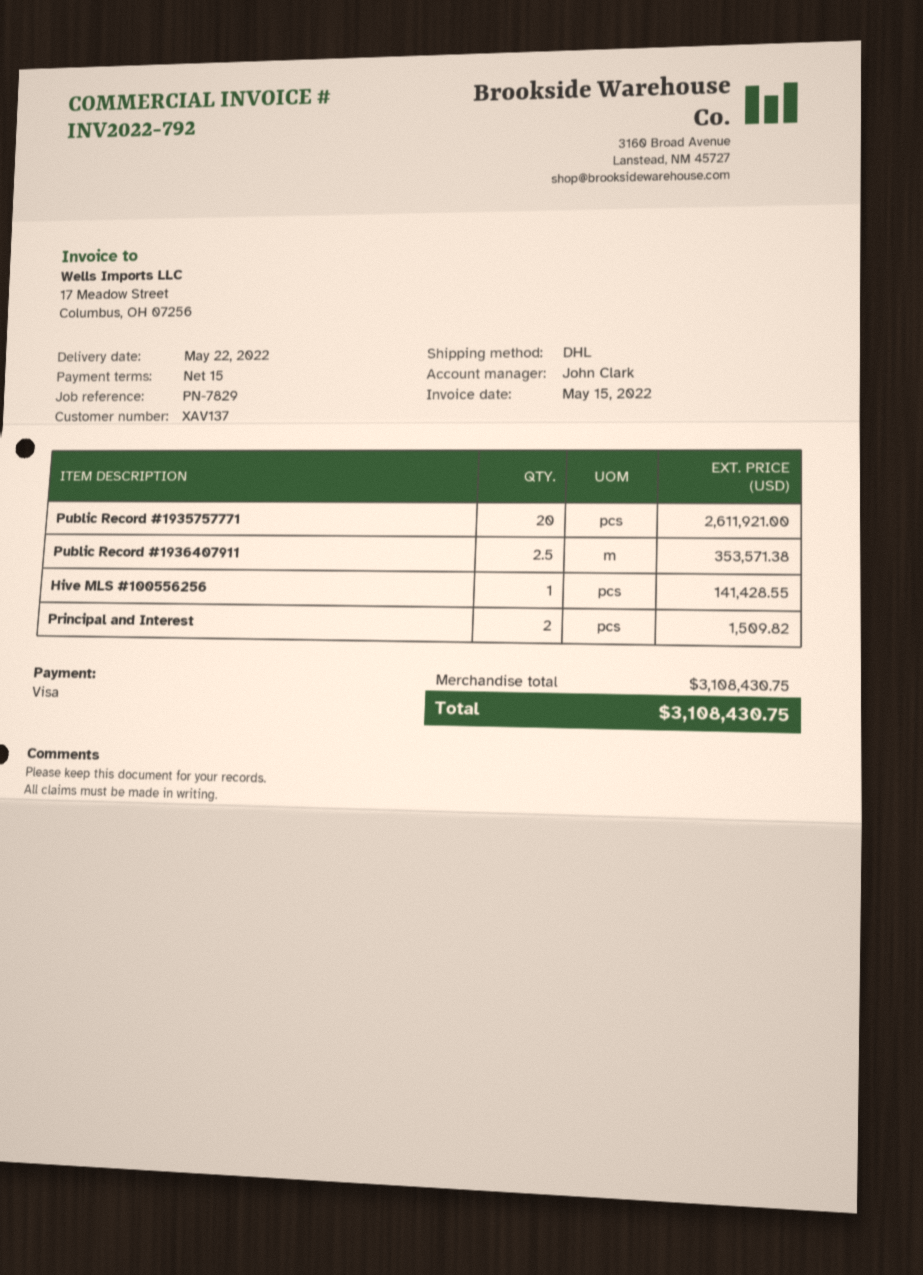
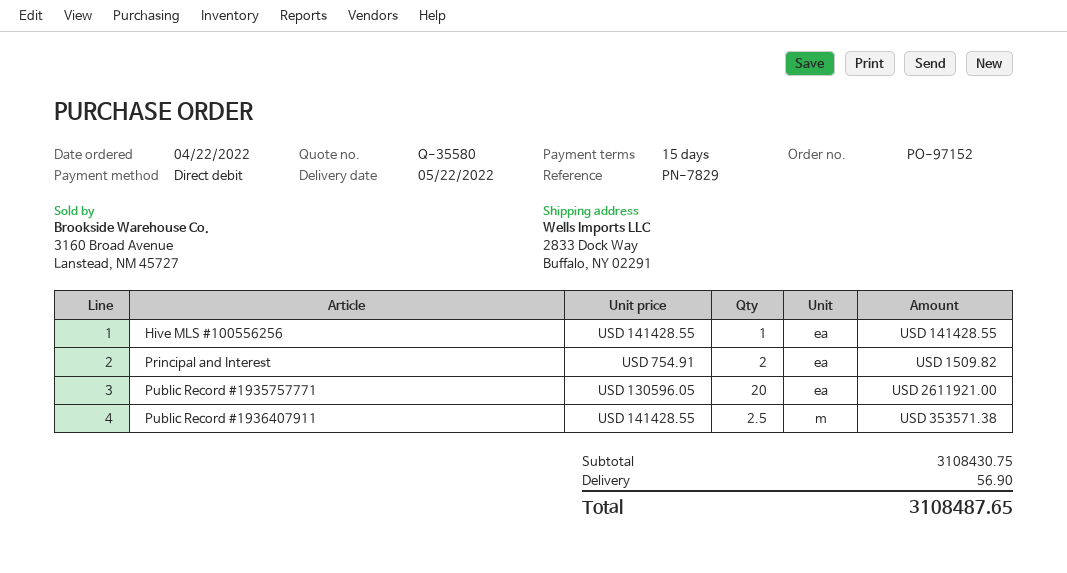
payment method: Visa -> direct debit
shipping: none -> 56.90
total: 3108430.75 -> 3108487.65

